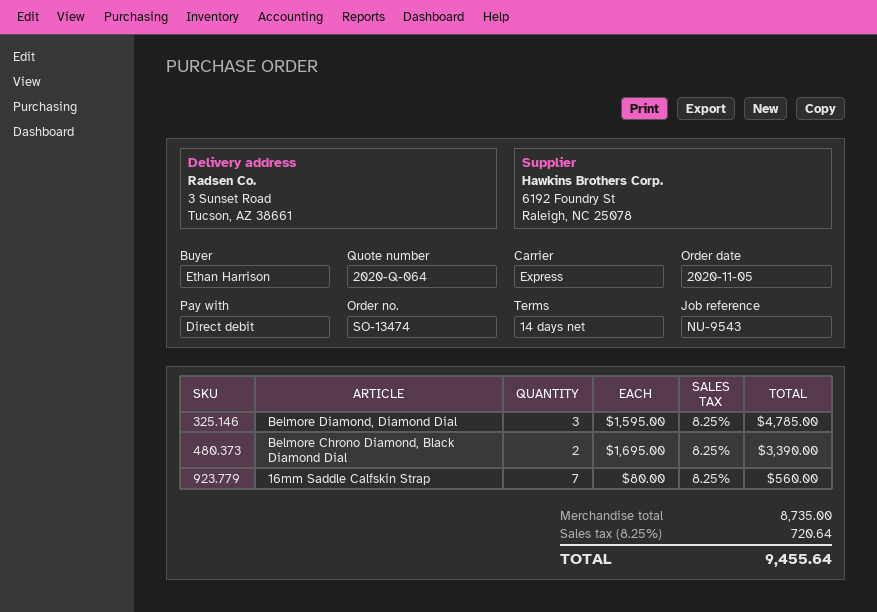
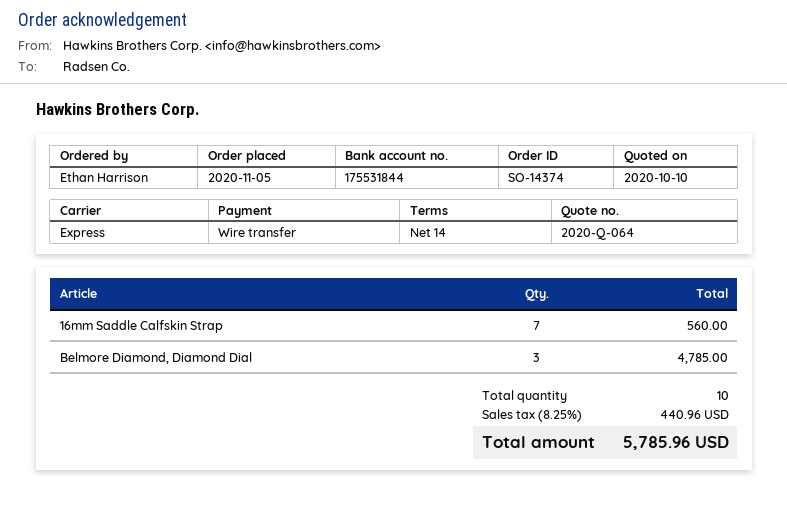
order number: SO-13474 -> SO-14374
payment method: direct debit -> bank transfer
Belmore Chrono Diamond, Black Diamond Dial: 2 for 3390.00 -> none
tax: 8.25% = 720.64 -> 8.25% = 440.96
total: 9455.64 -> 5785.96

